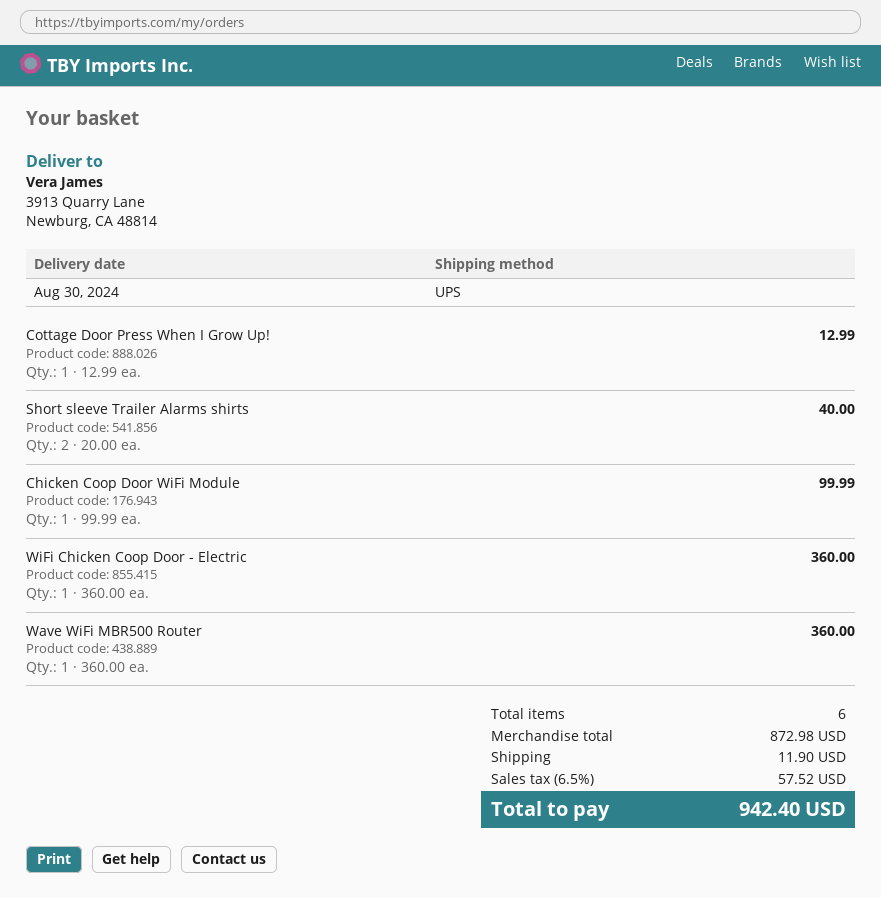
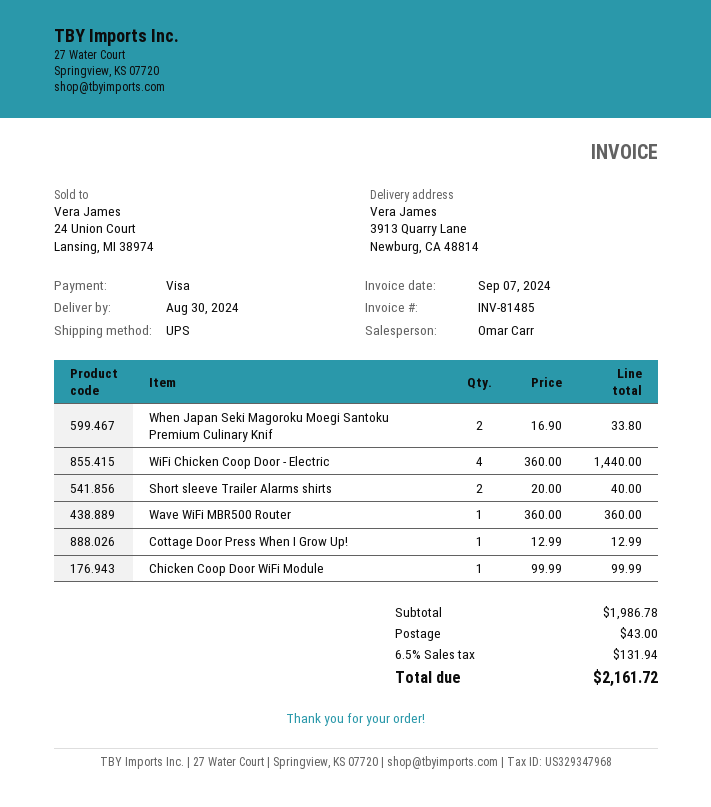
WiFi Chicken Coop Door - Electric: 1 x 360.00 = 360.00 -> 4 x 360.00 = 1440.00
When Japan Seki Magoroku Moegi Santoku Premium Culinary Knif: none -> 2 x 16.90 = 33.80
subtotal: 872.98 -> 1986.78
shipping: 11.90 -> 43.00
tax: 6.5% = 57.52 -> 6.5% = 131.94
total: 942.40 -> 2161.72

